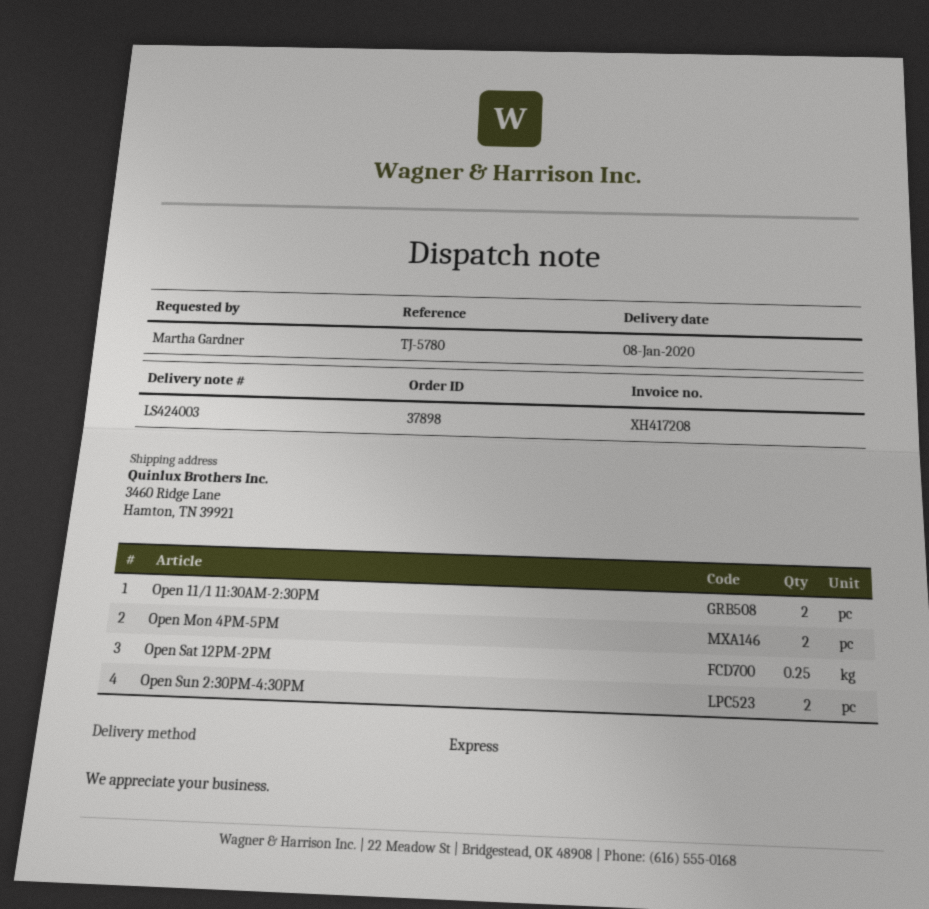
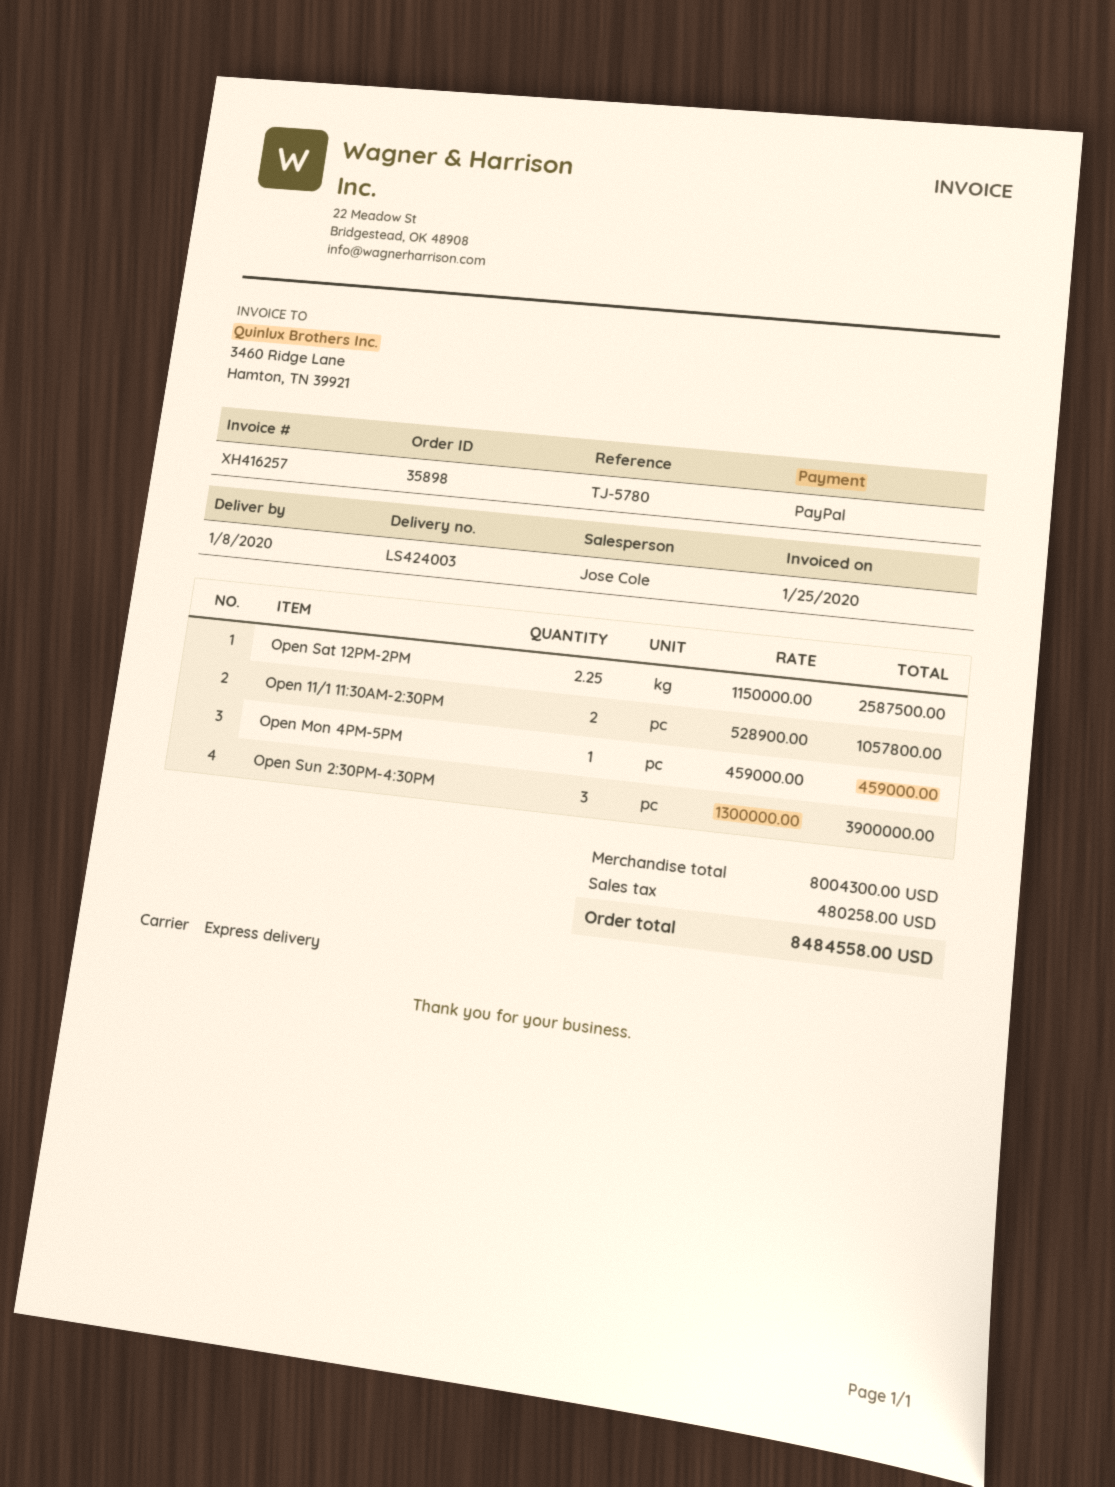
order number: 37898 -> 35898
invoice number: XH417208 -> XH416257
Open Mon 4PM-5PM: 2 -> 1
Open Sat 12PM-2PM: 0.25 -> 2.25
Open Sun 2:30PM-4:30PM: 2 -> 3

